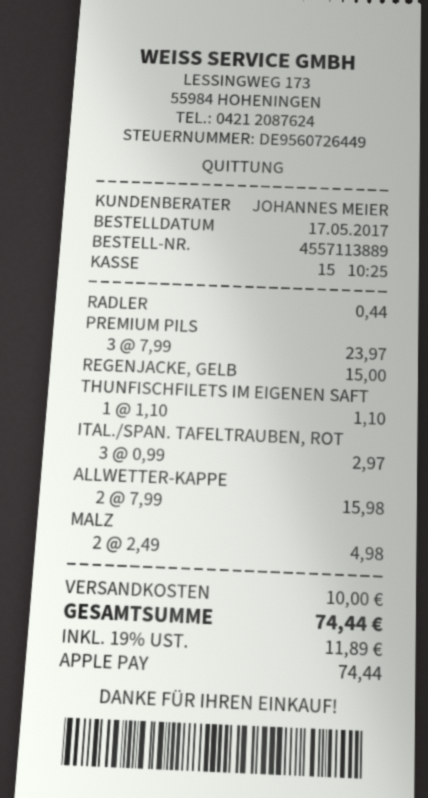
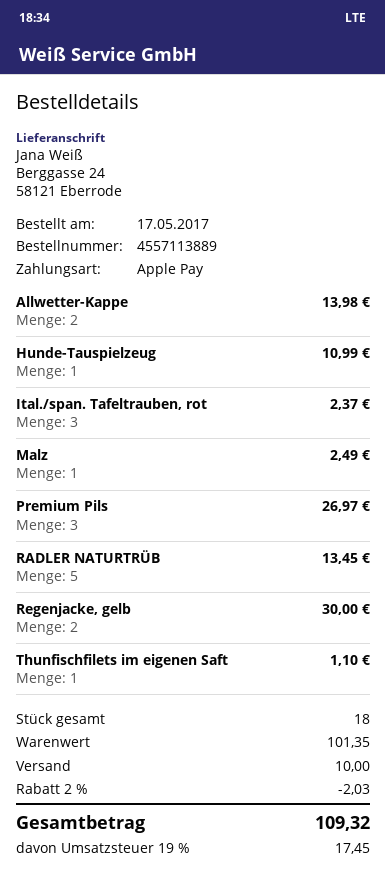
RADLER: 1 for 0.44 -> none
PREMIUM PILS: 3 for 23.97 -> 3 for 26.97
REGENJACKE, GELB: 1 for 15.00 -> 2 for 30.00
ITAL./SPAN. TAFELTRAUBEN, ROT: 3 for 2.97 -> 3 for 2.37
ALLWETTER-KAPPE: 2 for 15.98 -> 2 for 13.98
MALZ: 2 for 4.98 -> 1 for 2.49
Hunde-Tauspielzeug: none -> 1 for 10.99
RADLER NATURTRÜB: none -> 5 for 13.45
discount: none -> 2% = 2.03
tax: 19% = 11.89 -> 19% = 17.45
total: 74.44 -> 109.32

